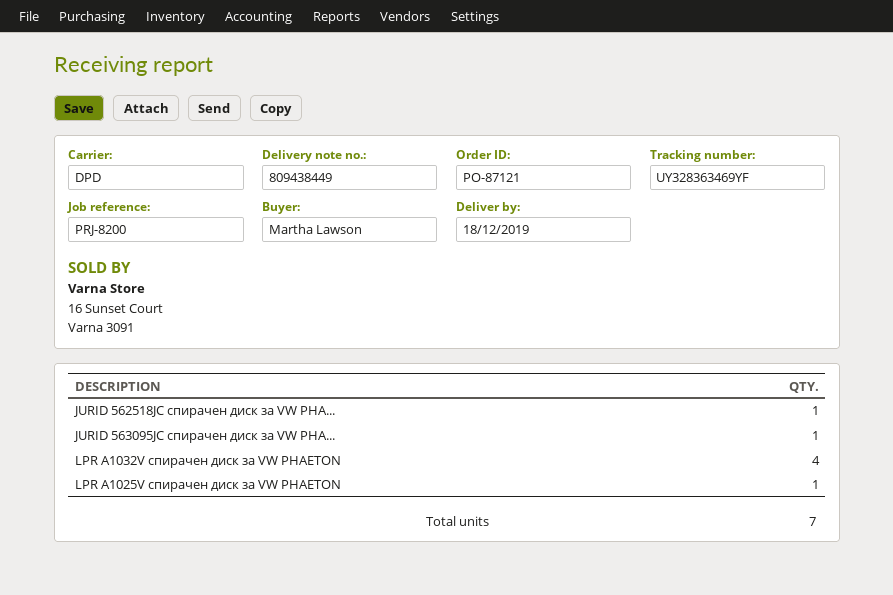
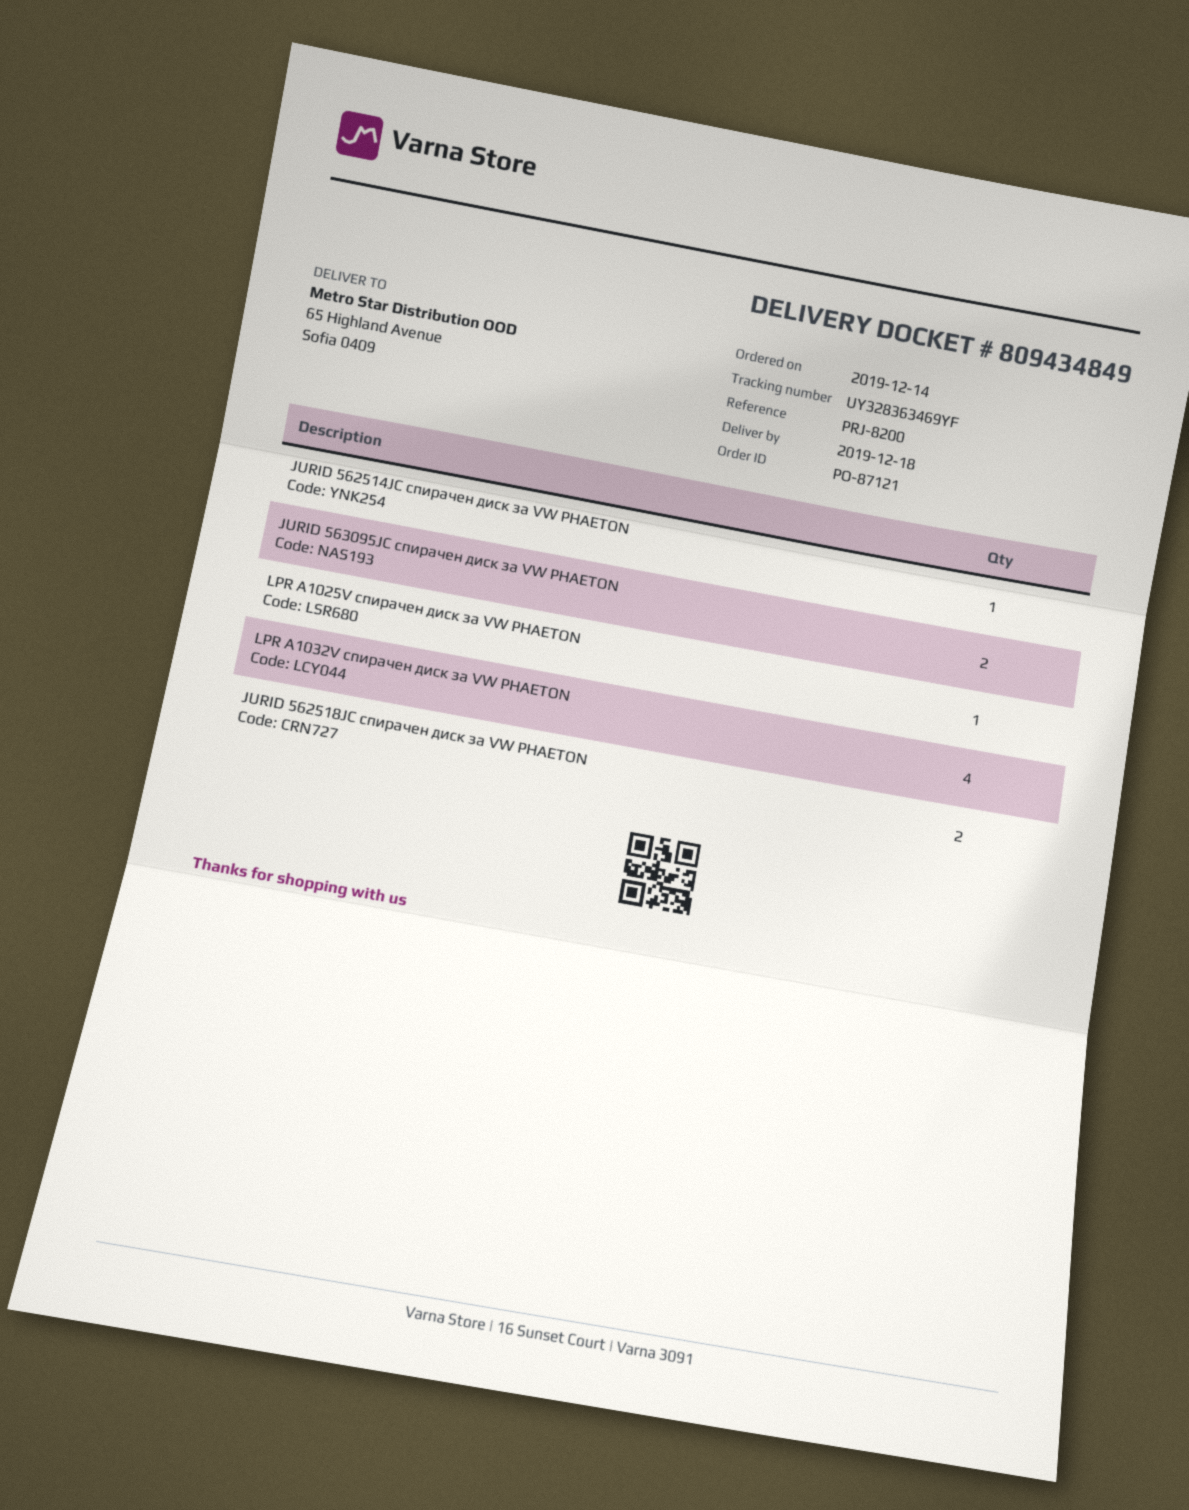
delivery note number: 809438449 -> 809434849
JURID 562518JC спирачен диск за VW PHA...: 1 -> 2
JURID 563095JC спирачен диск за VW PHA...: 1 -> 2
JURID 562514JC спирачен диск за VW PHAETON: none -> 1

